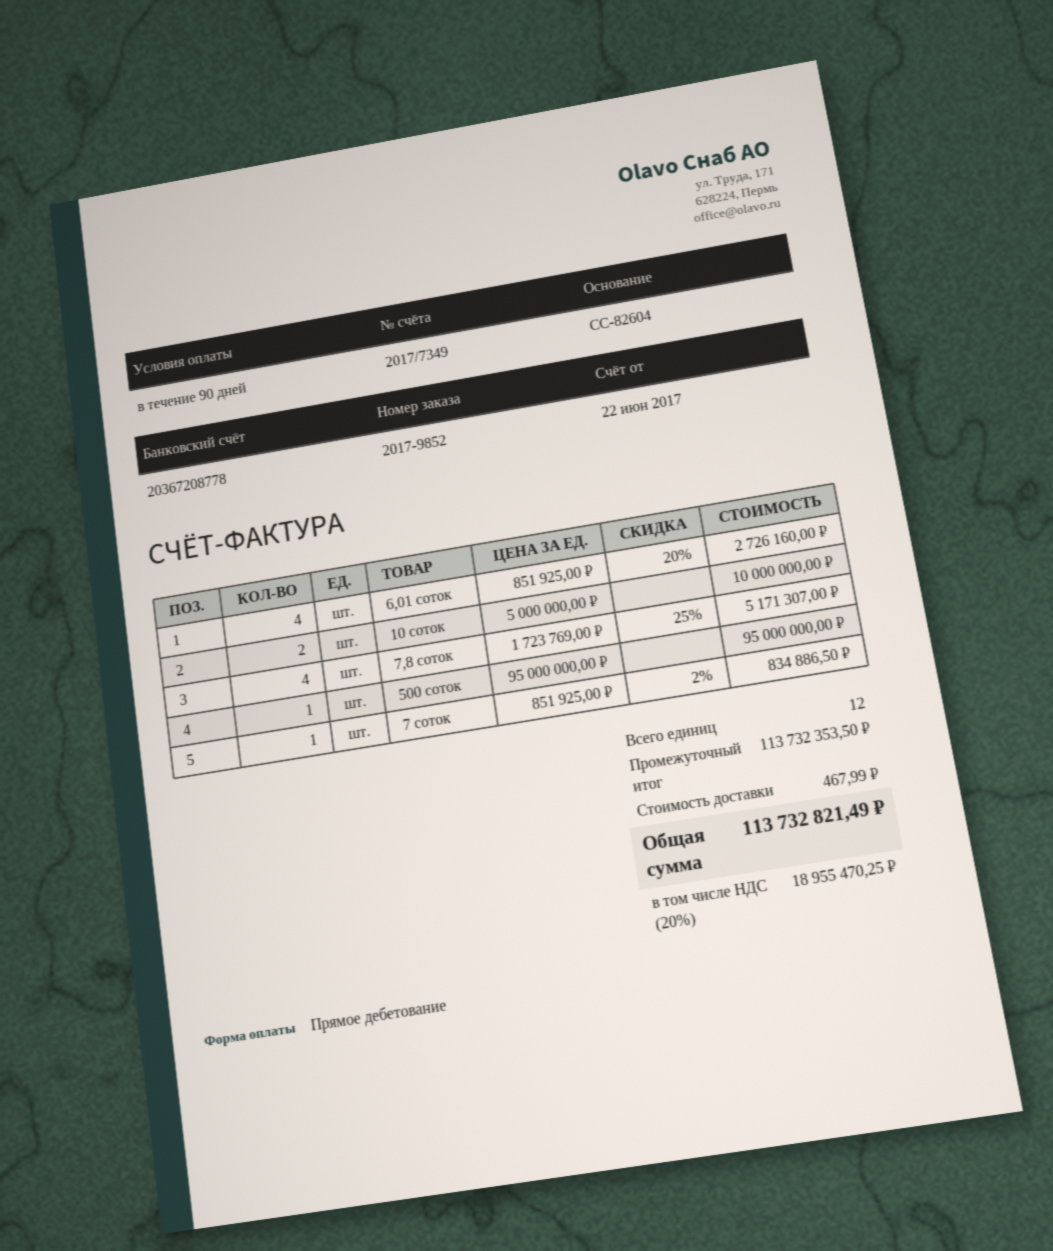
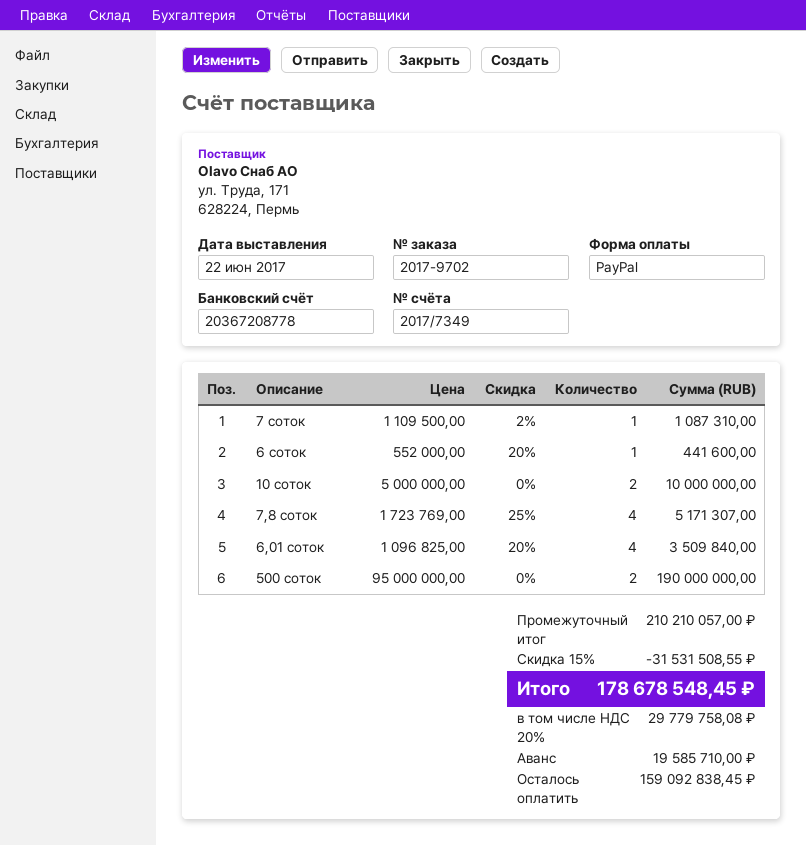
order number: 2017-9852 -> 2017-9702
payment method: direct debit -> PayPal
6,01 соток: 4 x 851925.00 - 20% = 2726160.00 -> 4 x 1096825.00 - 20% = 3509840.00
500 соток: 1 x 95000000.00 = 95000000.00 -> 2 x 95000000.00 = 190000000.00
7 соток: 1 x 851925.00 - 2% = 834886.50 -> 1 x 1109500.00 - 2% = 1087310.00
6 соток: none -> 1 x 552000.00 - 20% = 441600.00
subtotal: 113732353.50 -> 210210057.00
discount: none -> 15% = 31531508.55
shipping: 467.99 -> none
tax: 20% = 18955470.25 -> 20% = 29779758.08
total: 113732821.49 -> 178678548.45

